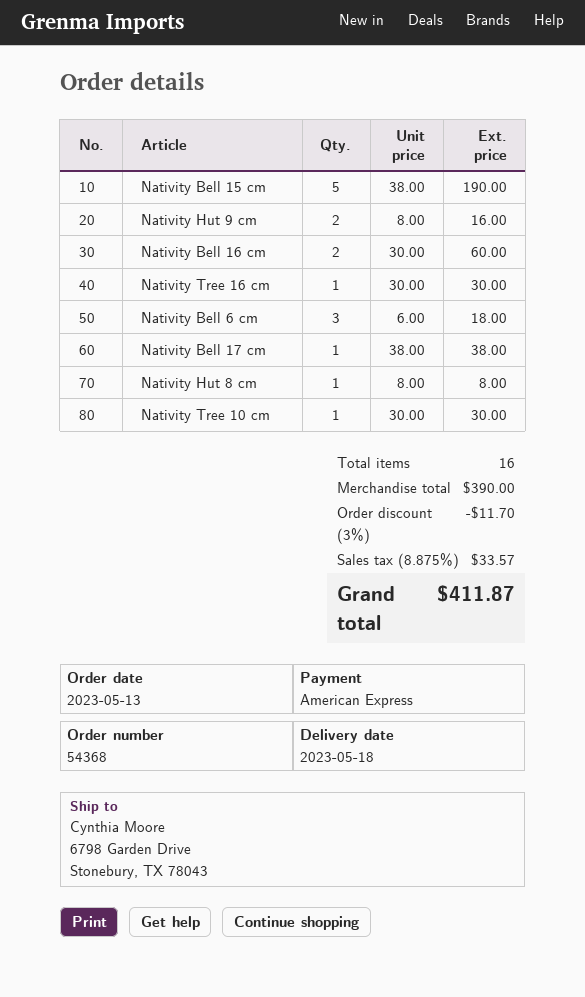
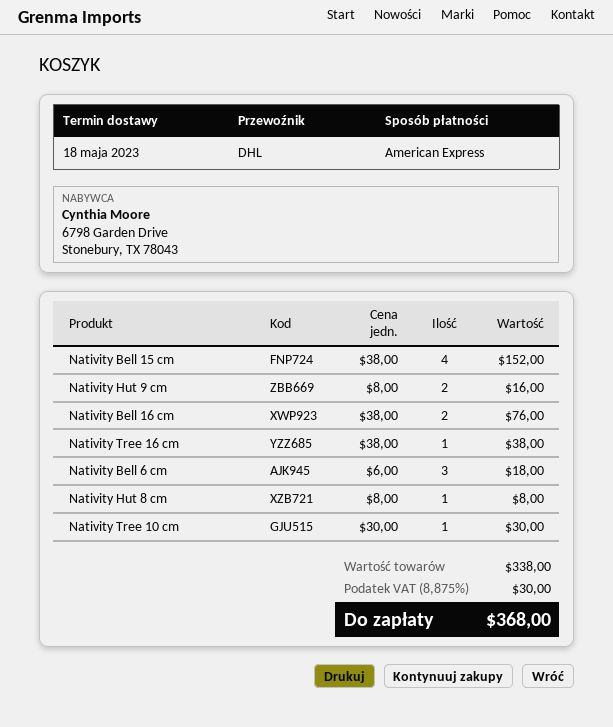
Nativity Bell 15 cm: 5 x 38.00 = 190.00 -> 4 x 38.00 = 152.00
Nativity Bell 16 cm: 2 x 30.00 = 60.00 -> 2 x 38.00 = 76.00
Nativity Tree 16 cm: 1 x 30.00 = 30.00 -> 1 x 38.00 = 38.00
Nativity Bell 17 cm: 1 x 38.00 = 38.00 -> none
subtotal: 390.00 -> 338.00
discount: 3% = 11.70 -> none
tax: 8.875% = 33.57 -> 8.875% = 30.00
total: 411.87 -> 368.00

